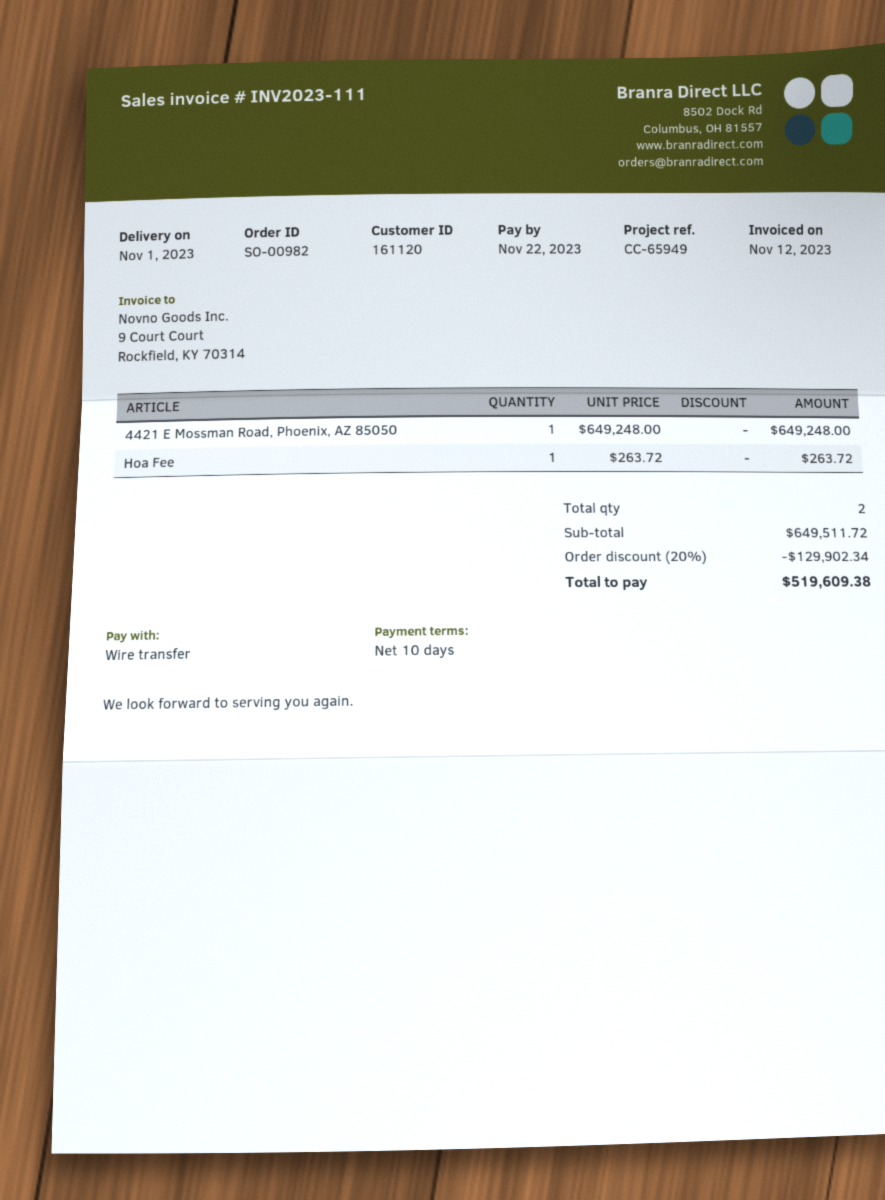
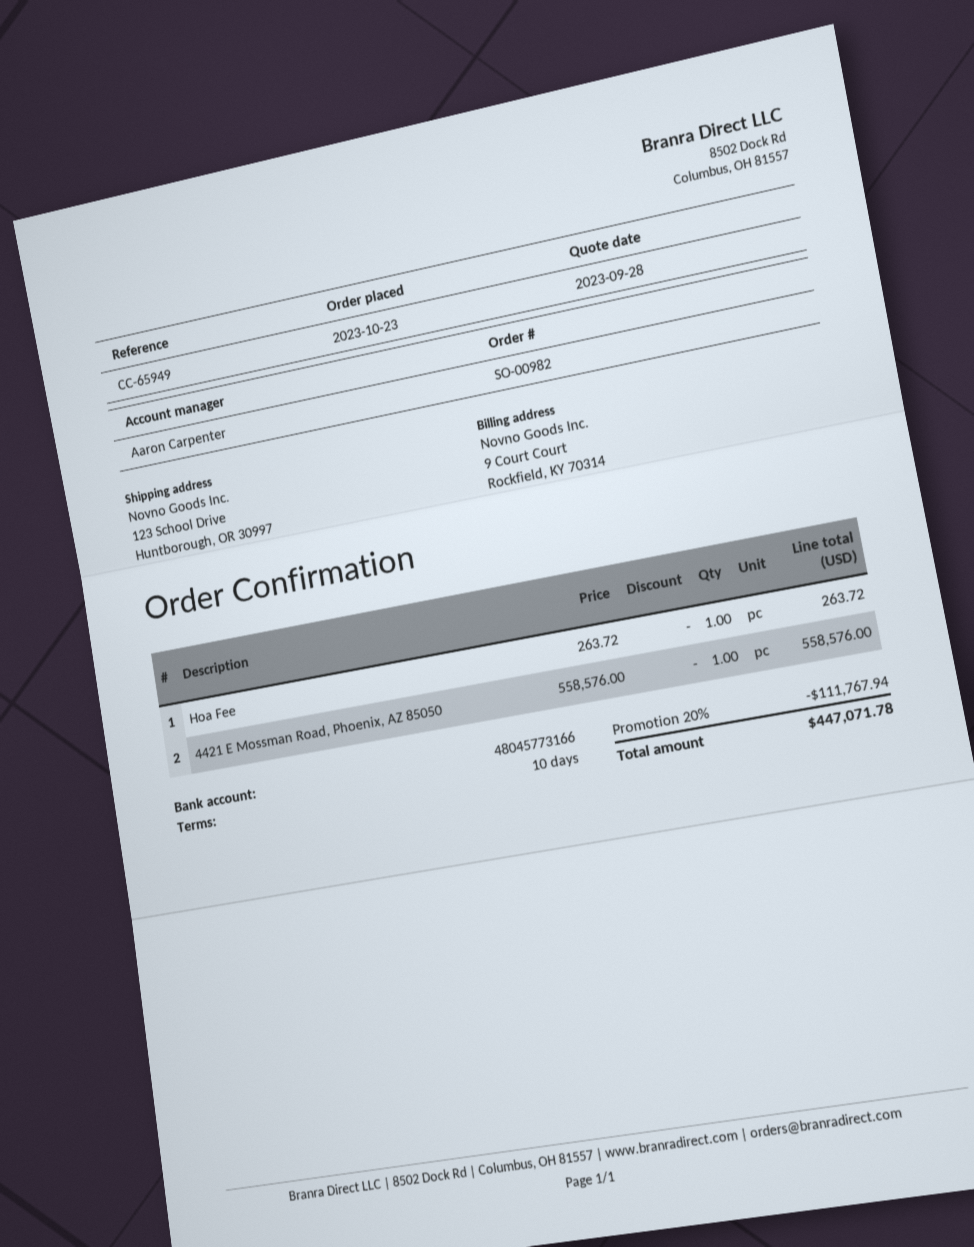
4421 E Mossman Road, Phoenix, AZ 85050: 1 x 649248.00 = 649248.00 -> 1 x 558576.00 = 558576.00
discount: 20% = 129902.34 -> 20% = 111767.94
total: 519609.38 -> 447071.78

